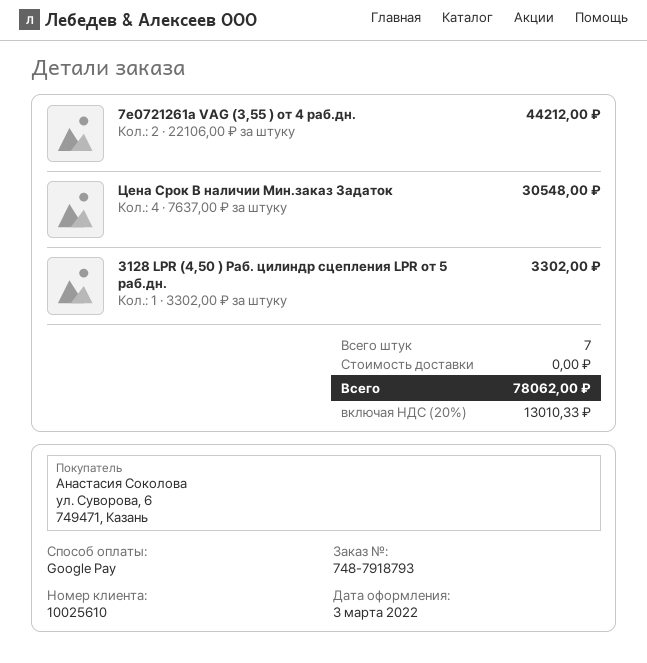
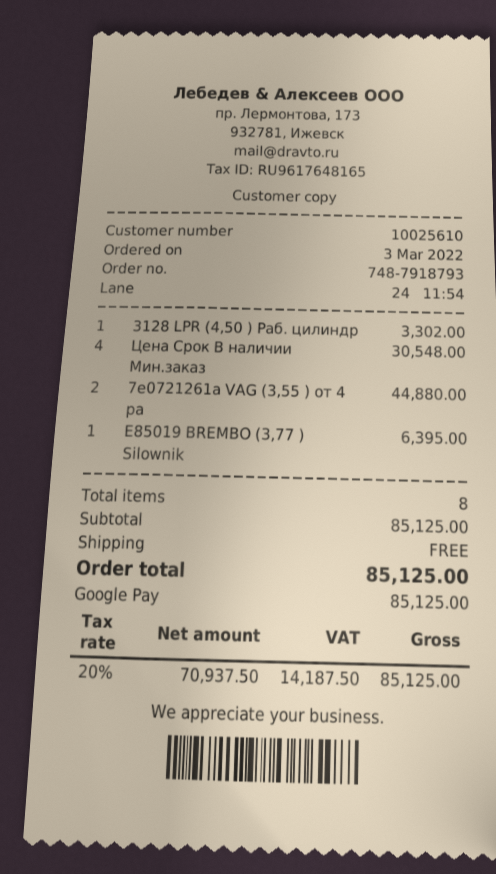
7e0721261a VAG (3,55 ) от 4 раб.дн.: 2 for 44212.00 -> 2 for 44880.00
E85019 BREMBO (3,77 ) Silownik: none -> 1 for 6395.00
total quantity: 7 -> 8
tax: 20% = 13010.33 -> 20% = 14187.50
total: 78062.00 -> 85125.00

